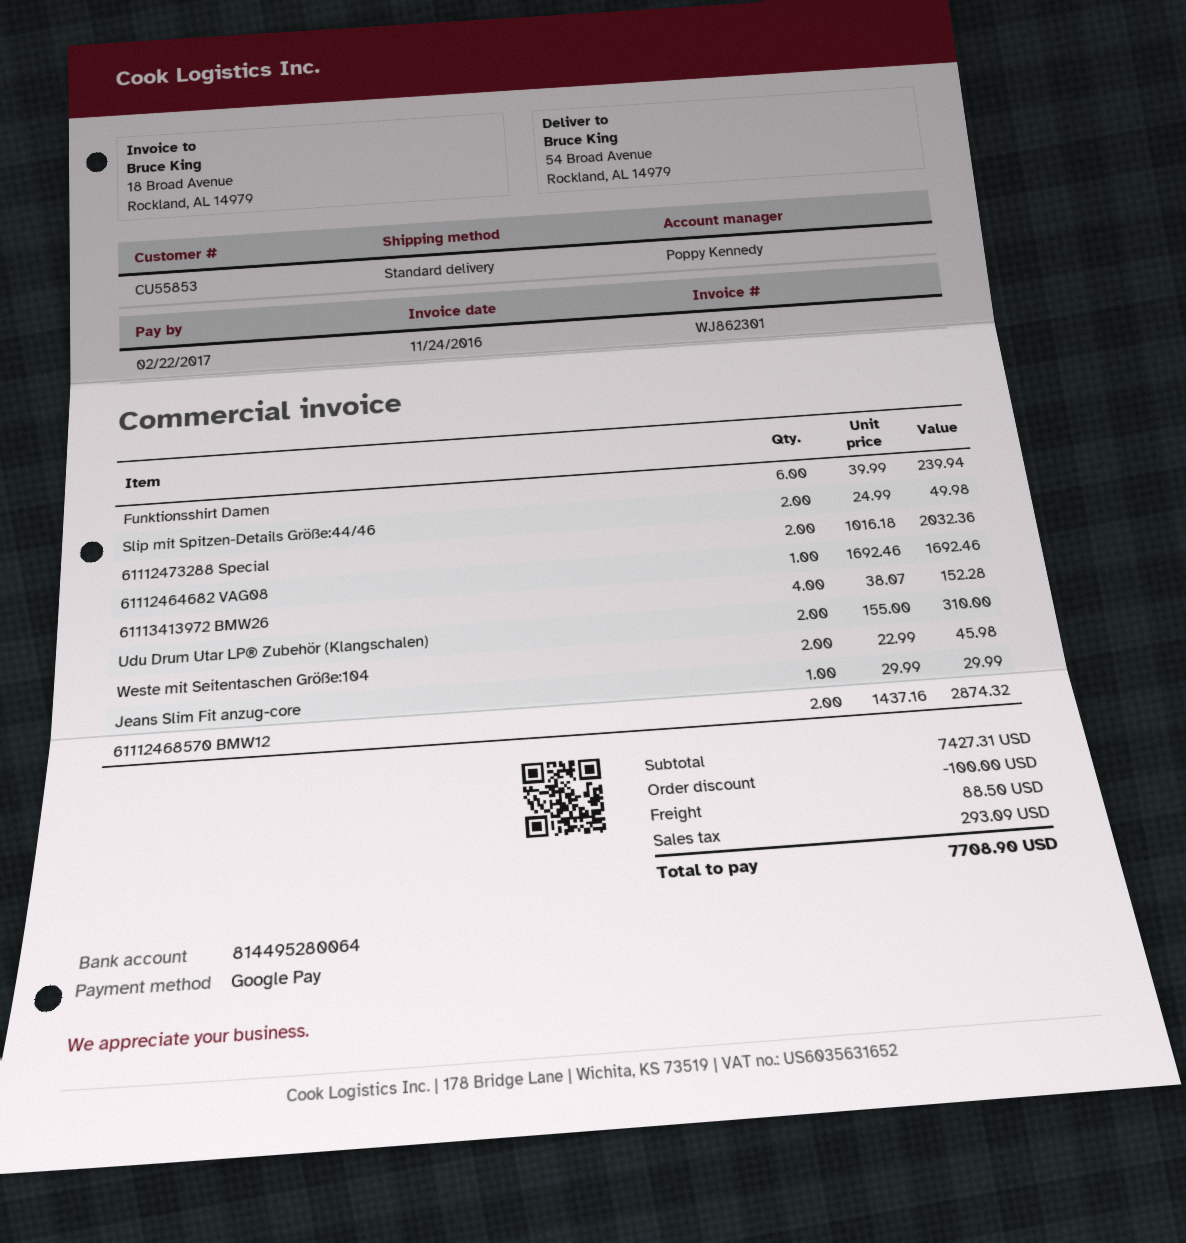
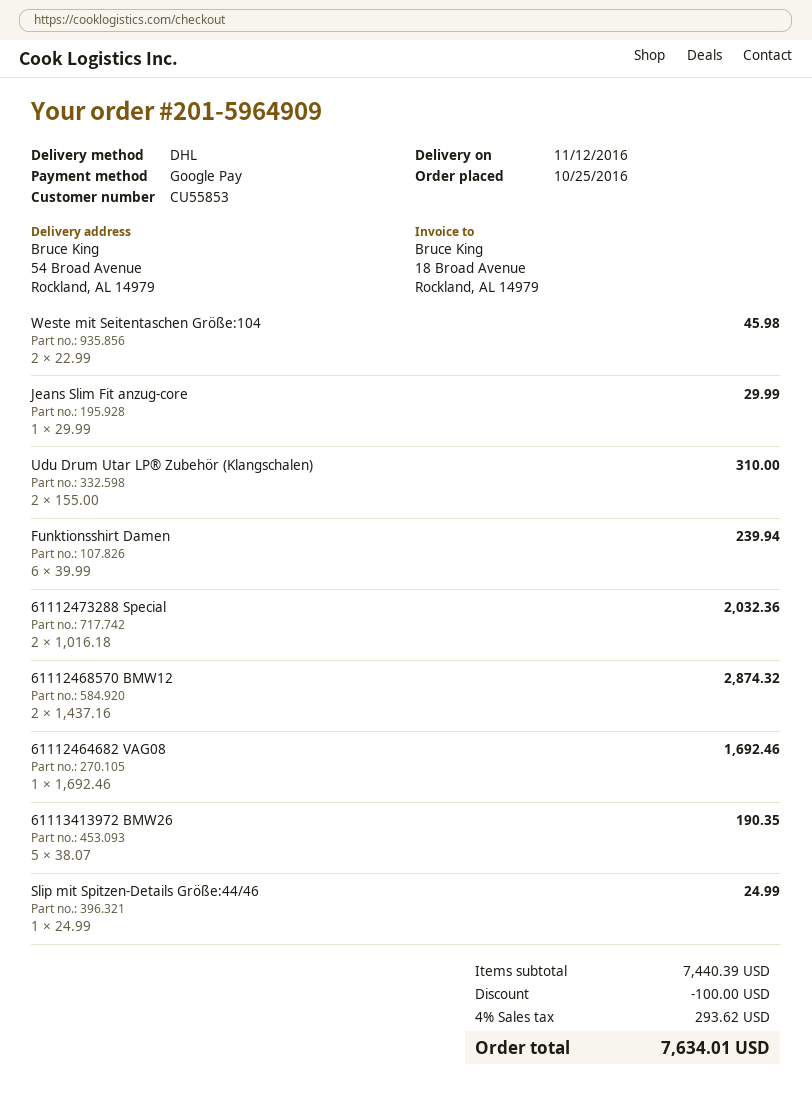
shipping method: standard -> DHL
Slip mit Spitzen-Details Größe:44/46: 2 x 24.99 = 49.98 -> 1 x 24.99 = 24.99
61113413972 BMW26: 4 x 38.07 = 152.28 -> 5 x 38.07 = 190.35
subtotal: 7427.31 -> 7440.39
shipping: 88.50 -> none
tax: 293.09 -> 293.62
total: 7708.90 -> 7634.01

